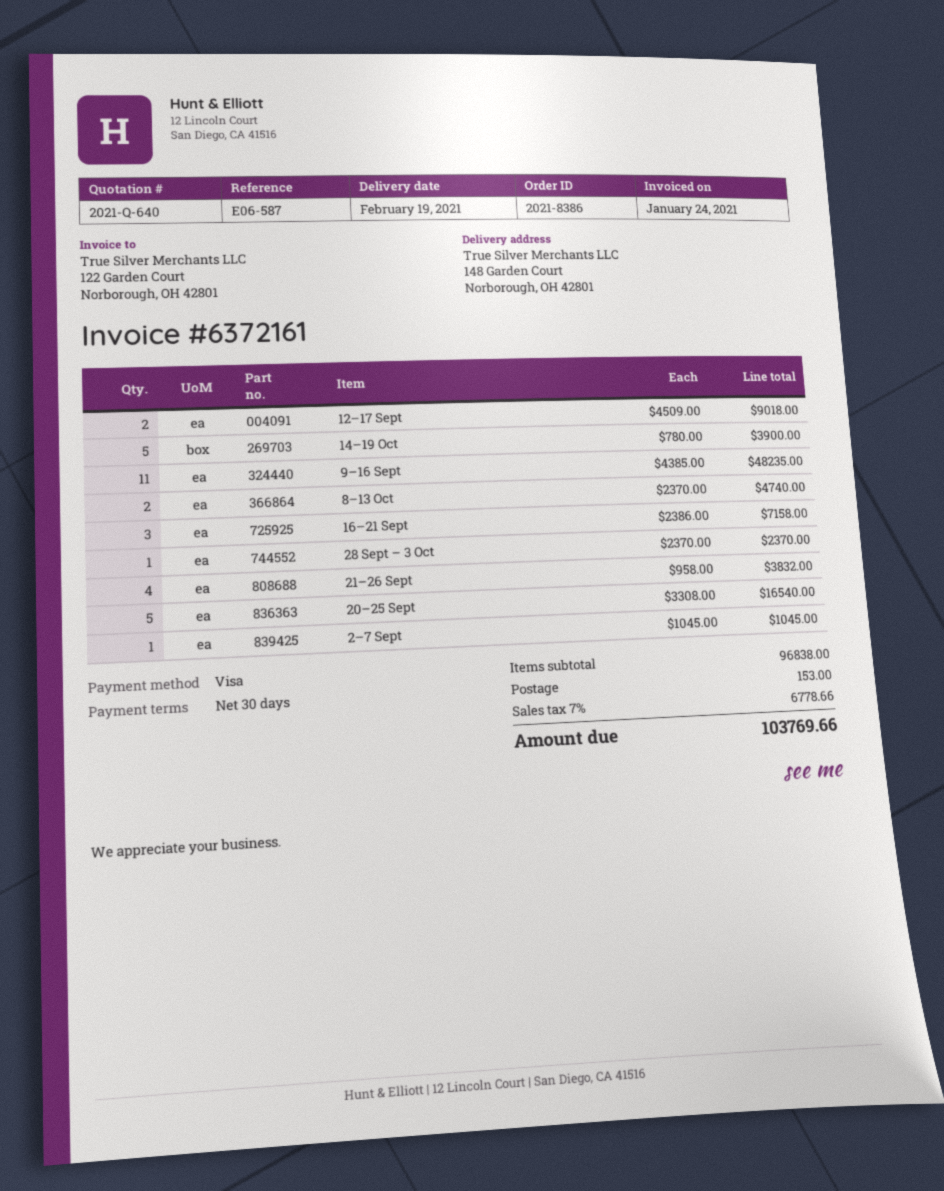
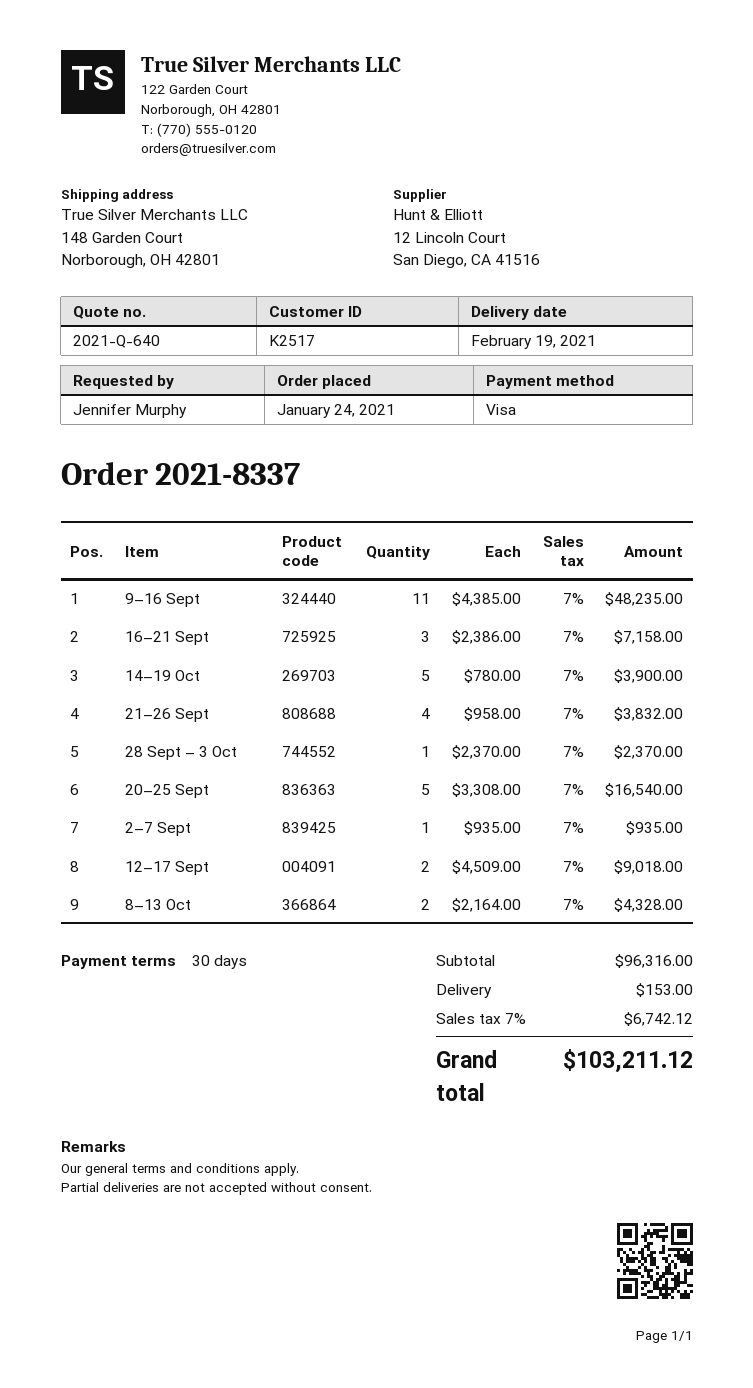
order number: 2021-8386 -> 2021-8337
8–13 Oct: 2 x 2370.00 = 4740.00 -> 2 x 2164.00 = 4328.00
2–7 Sept: 1 x 1045.00 = 1045.00 -> 1 x 935.00 = 935.00
subtotal: 96838.00 -> 96316.00
tax: 7% = 6778.66 -> 7% = 6742.12
total: 103769.66 -> 103211.12

